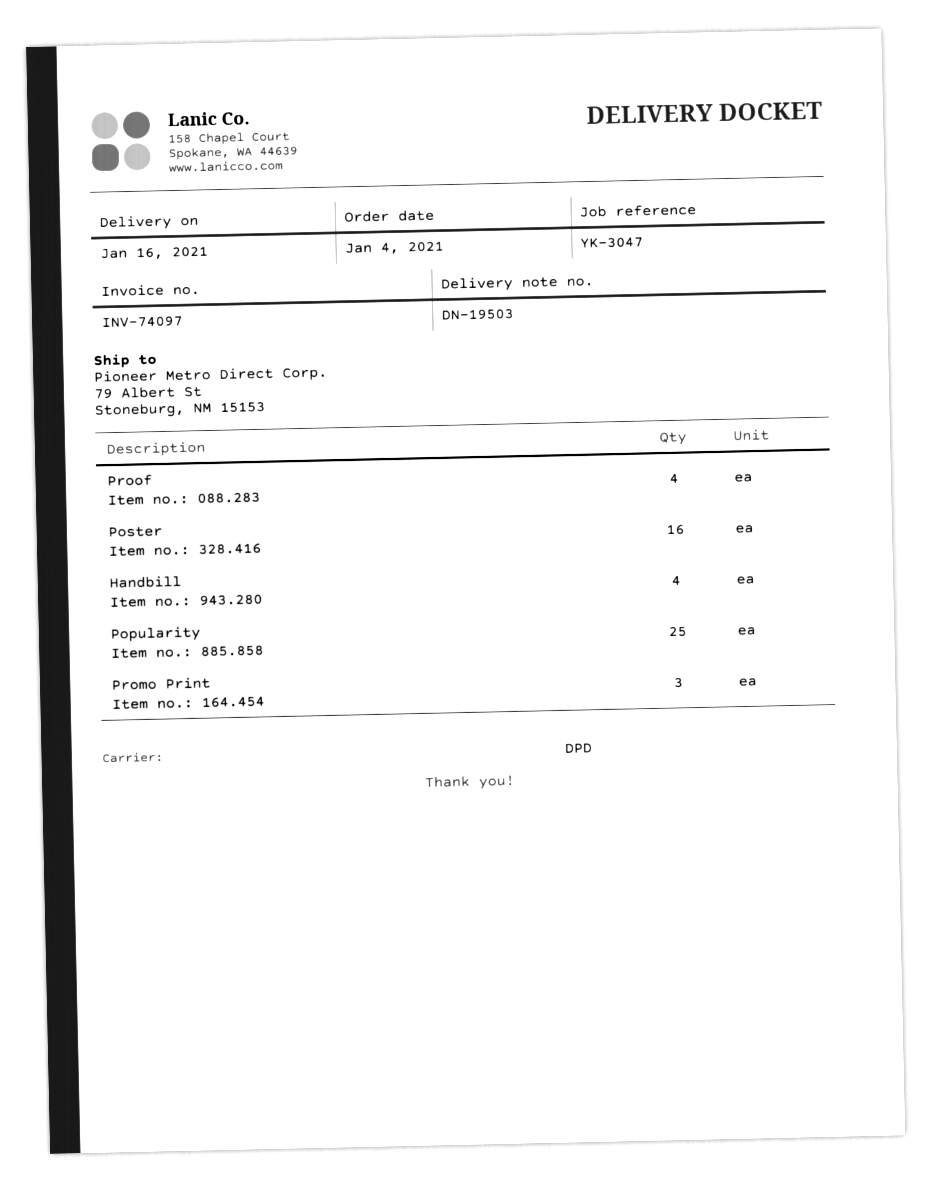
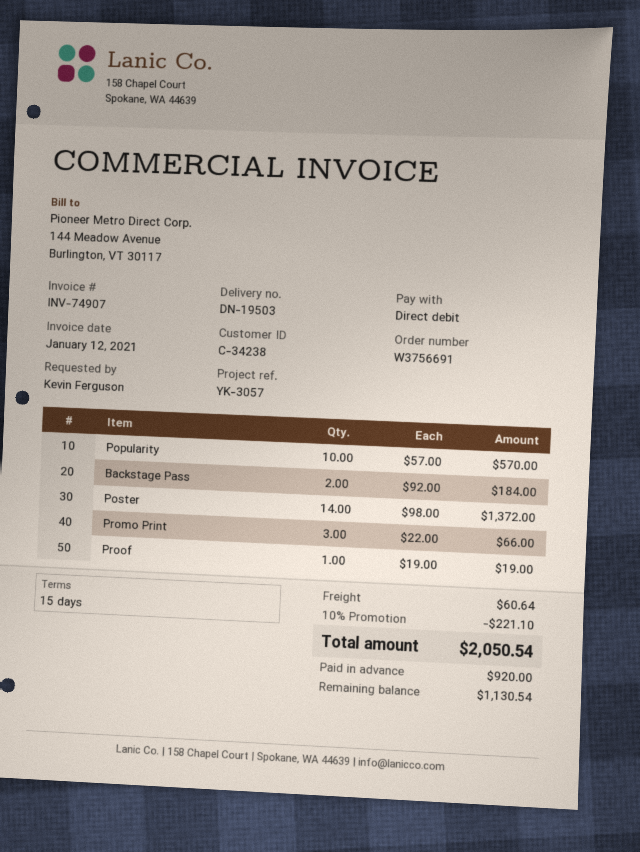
invoice number: INV-74097 -> INV-74907
reference: YK-3047 -> YK-3057
Proof: 4 -> 1
Poster: 16 -> 14
Handbill: 4 -> none
Popularity: 25 -> 10
Backstage Pass: none -> 2

